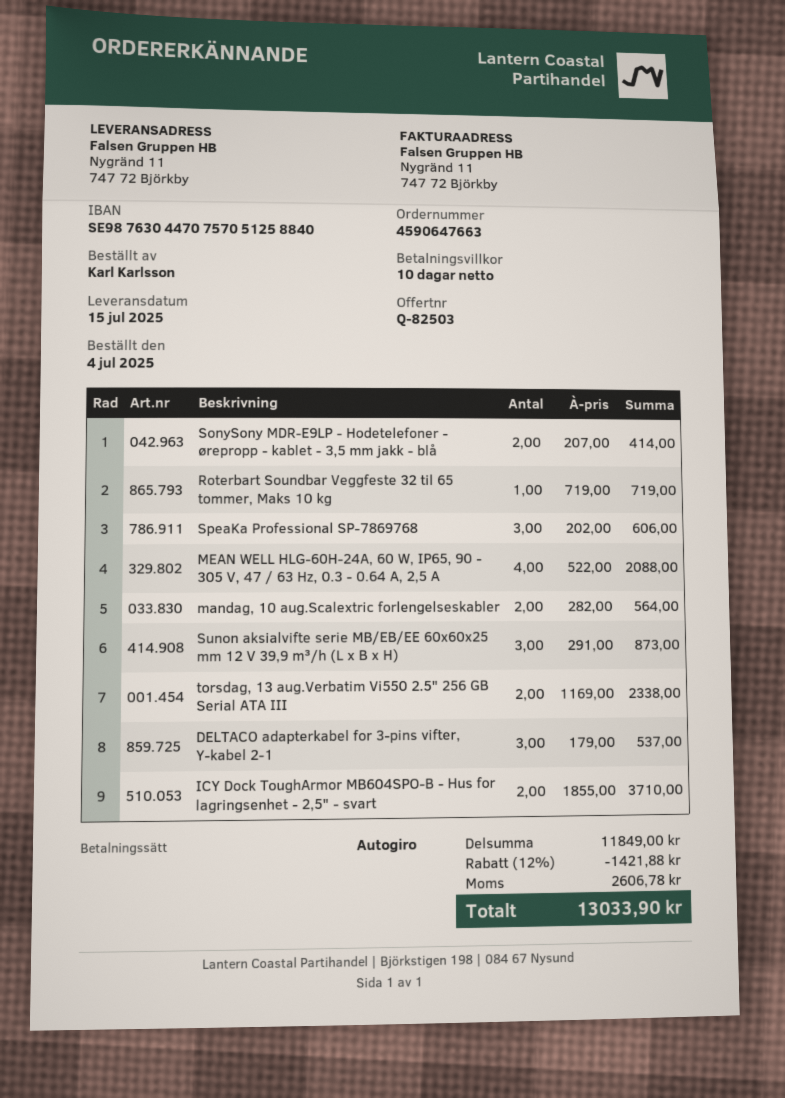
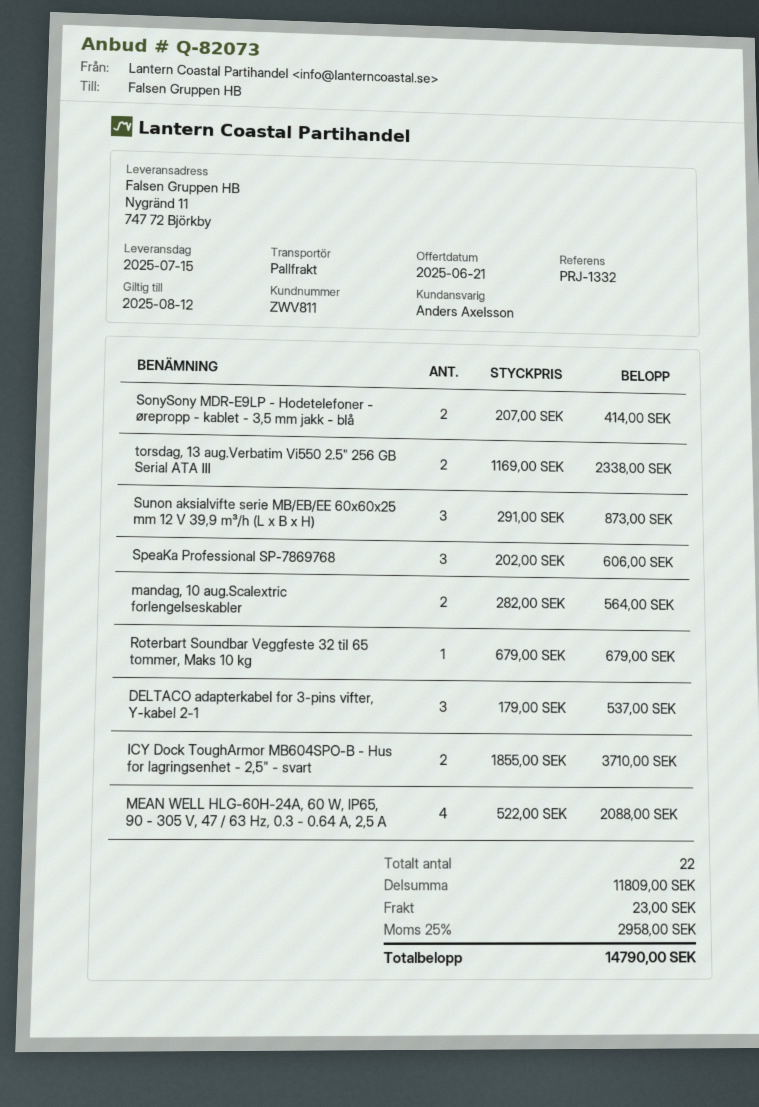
quote number: Q-82503 -> Q-82073
Roterbart Soundbar Veggfeste 32 til 65 tommer, Maks 10 kg: 1 x 719.00 = 719.00 -> 1 x 679.00 = 679.00
subtotal: 11849.00 -> 11809.00
discount: 12% = 1421.88 -> none
shipping: none -> 23.00
tax: 2606.78 -> 2958.00
total: 13033.90 -> 14790.00

